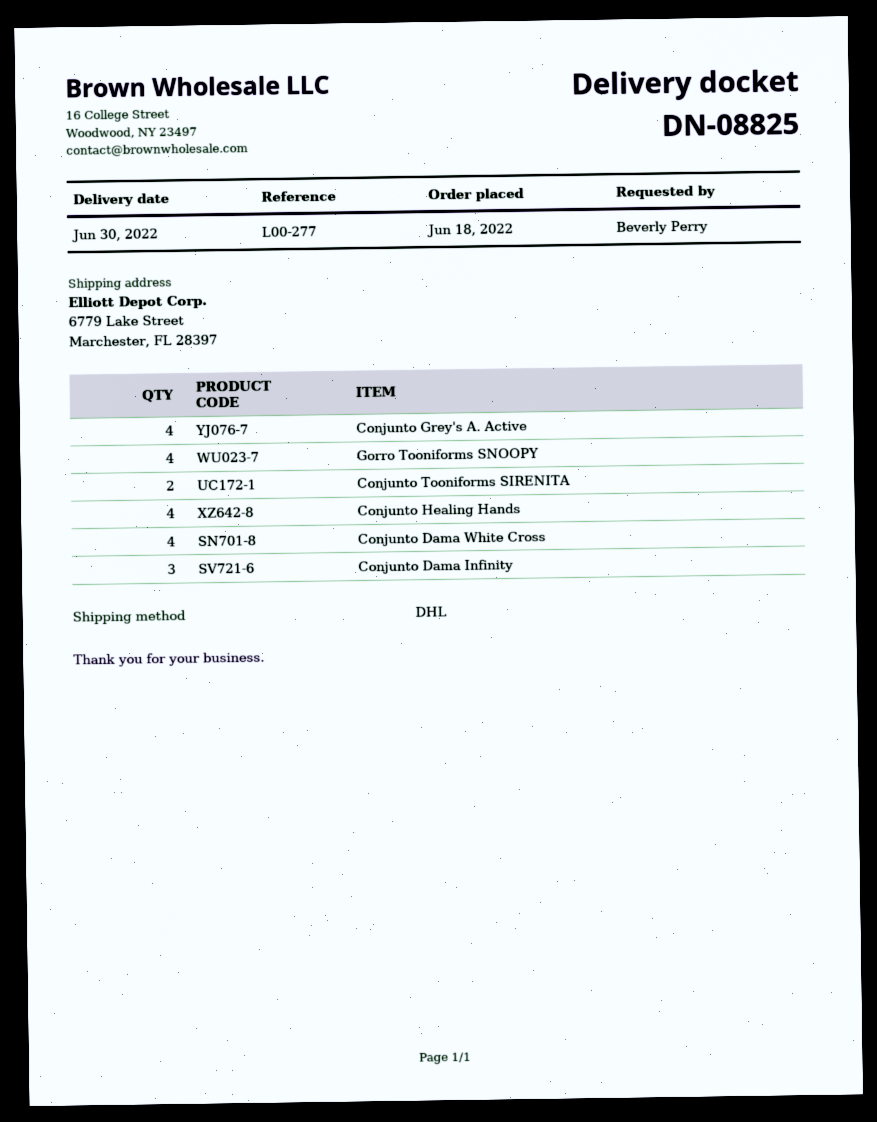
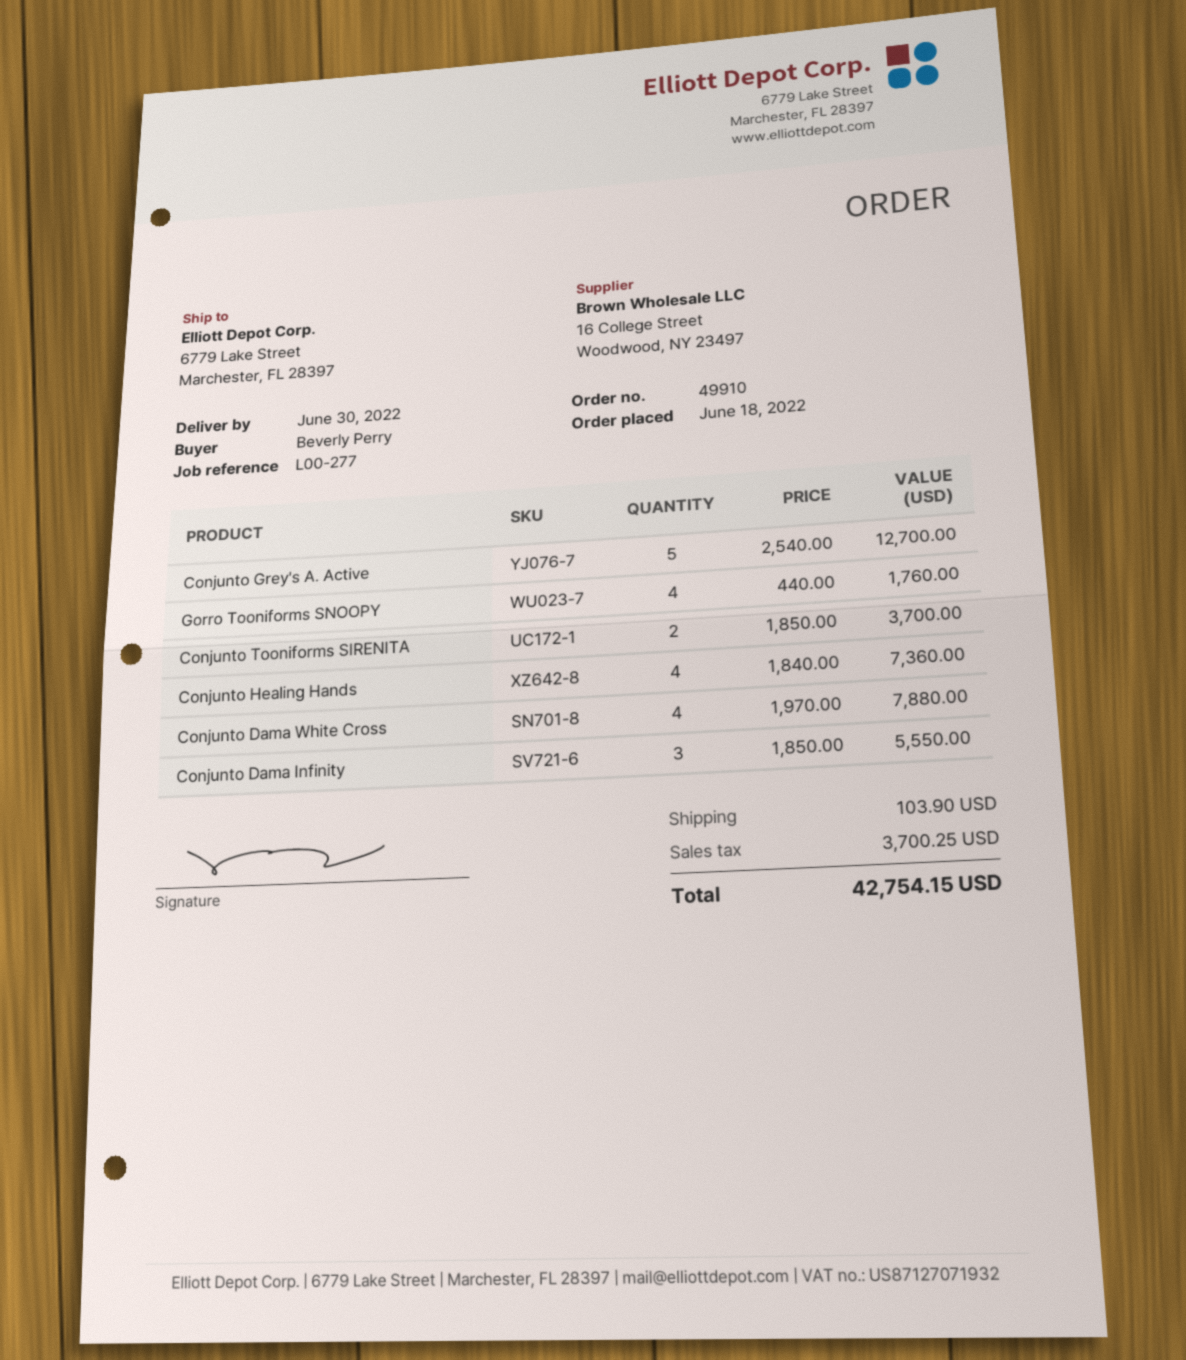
Conjunto Grey's A. Active: 4 -> 5

